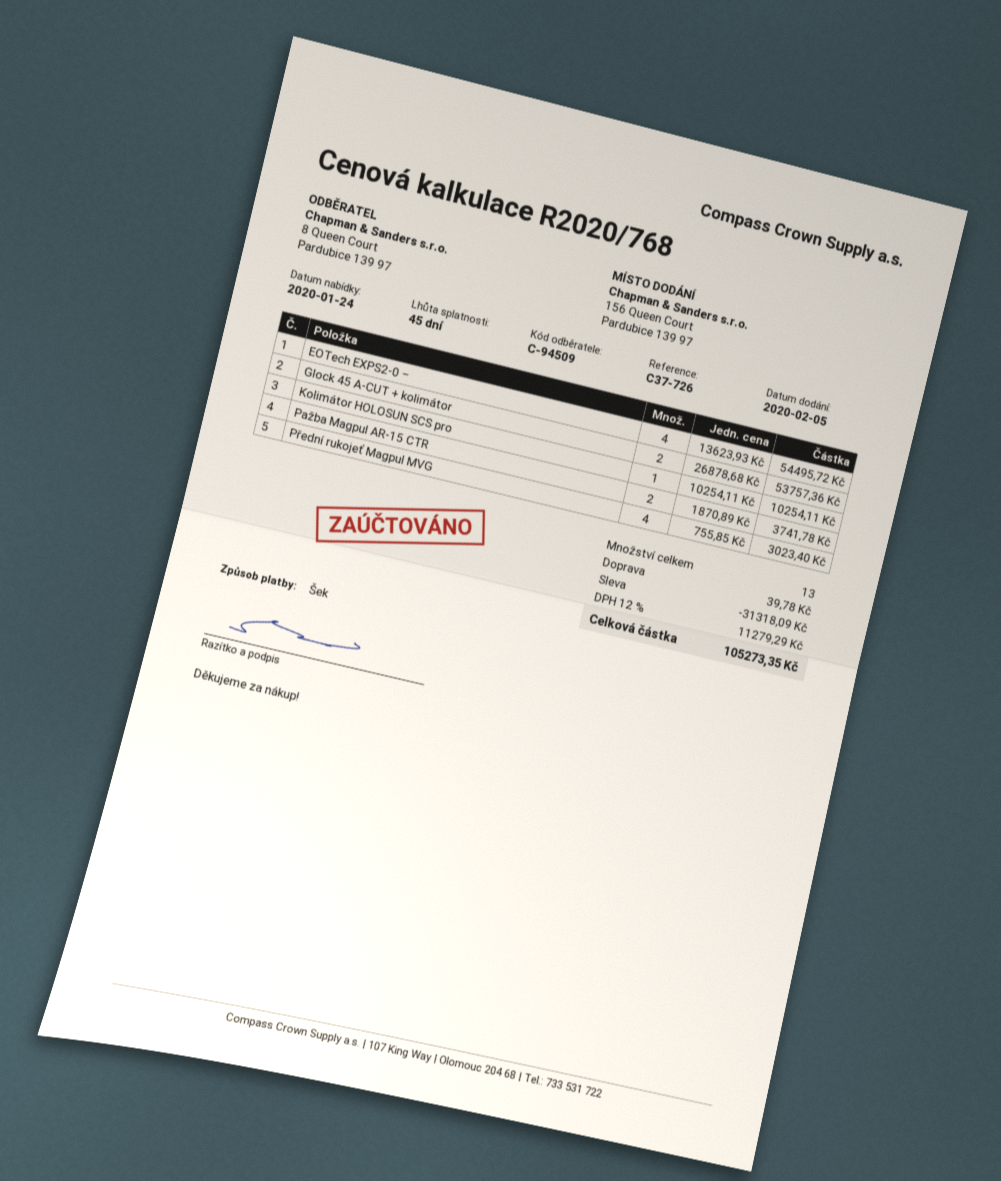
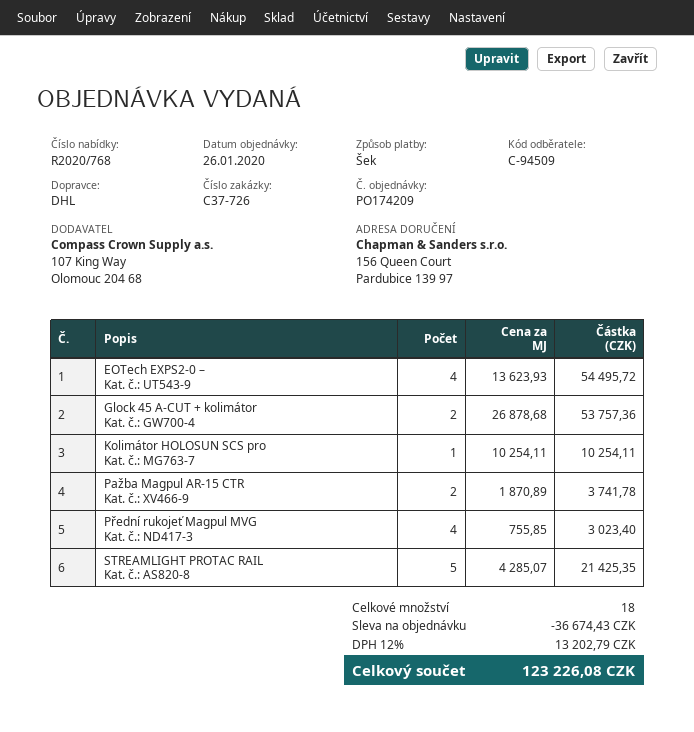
STREAMLIGHT PROTAC RAIL: none -> 5 x 4285.07 = 21425.35
total quantity: 13 -> 18
discount: 31318.09 -> 36674.43
shipping: 39.78 -> none
tax: 12% = 11279.29 -> 12% = 13202.79
total: 105273.35 -> 123226.08

